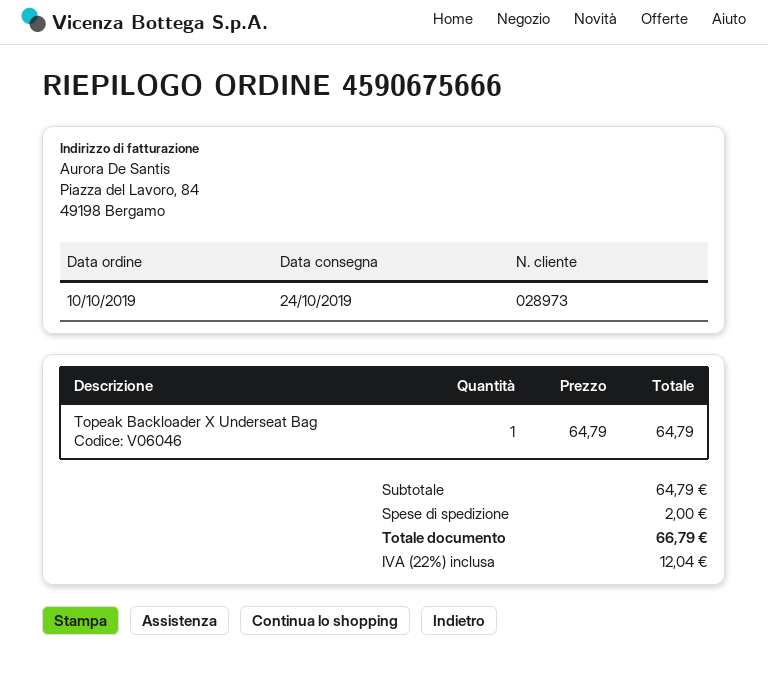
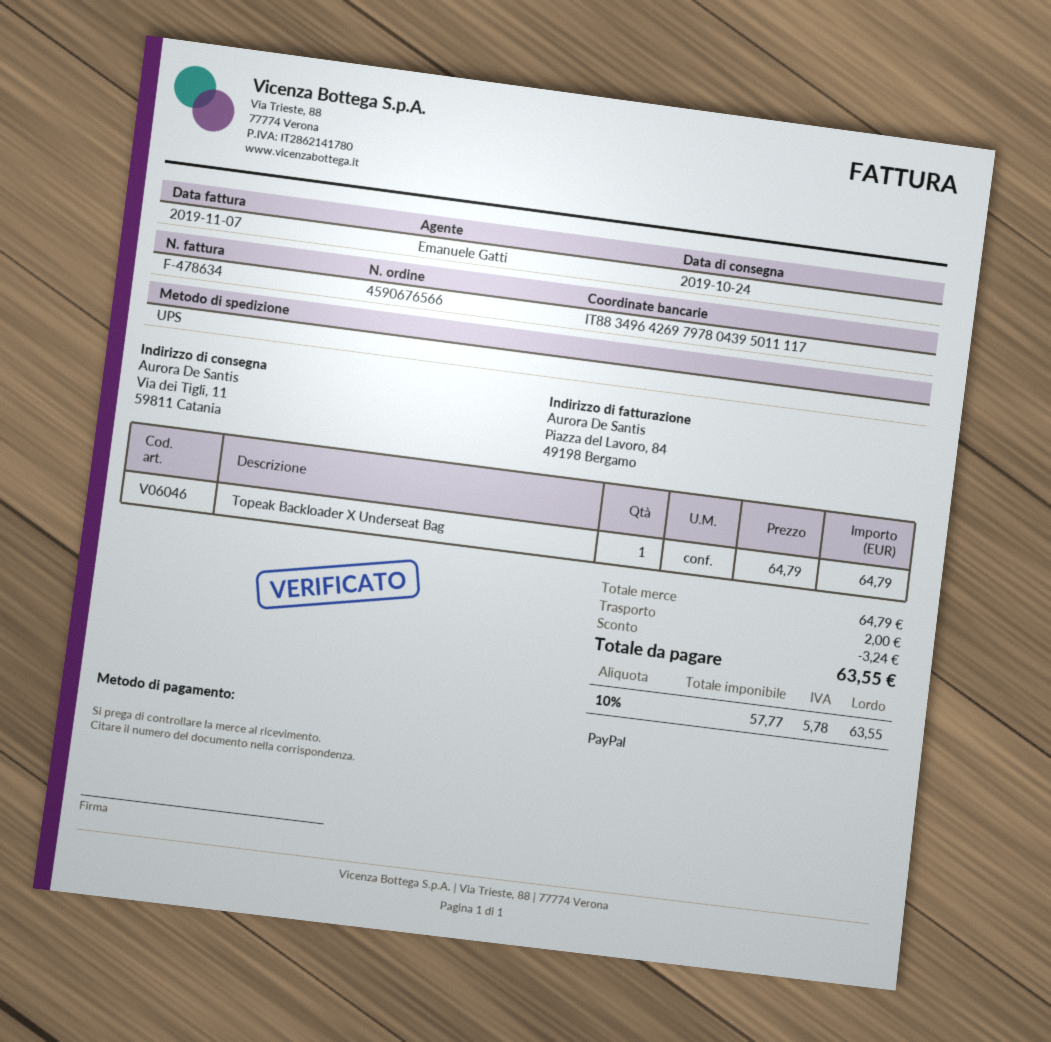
order number: 4590675666 -> 4590676566
discount: none -> 3.24
tax: 22% = 12.04 -> 10% = 5.78
total: 66.79 -> 63.55

